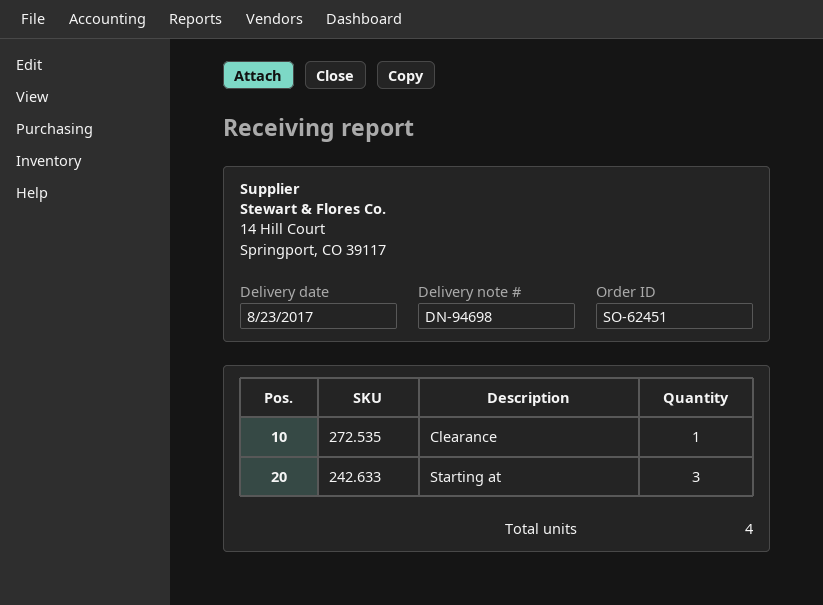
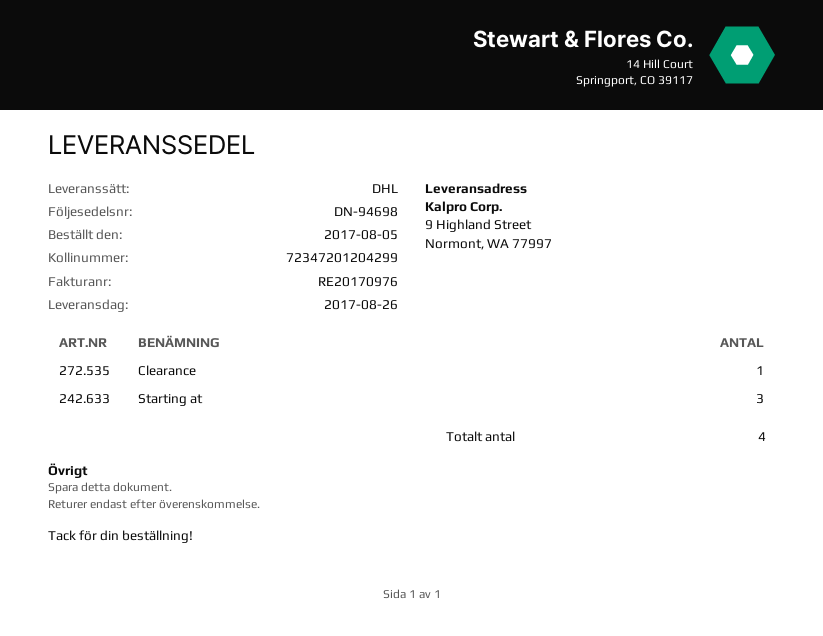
delivery date: 2017-08-23 -> 2017-08-26

